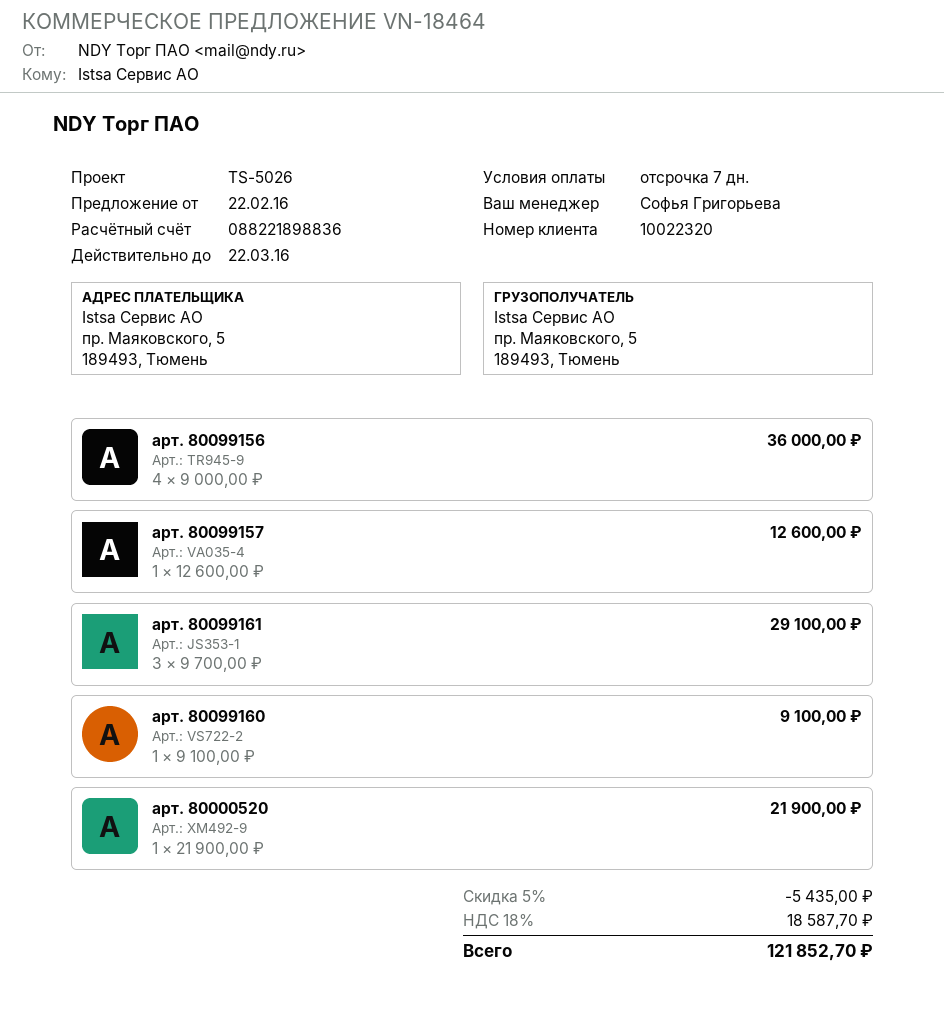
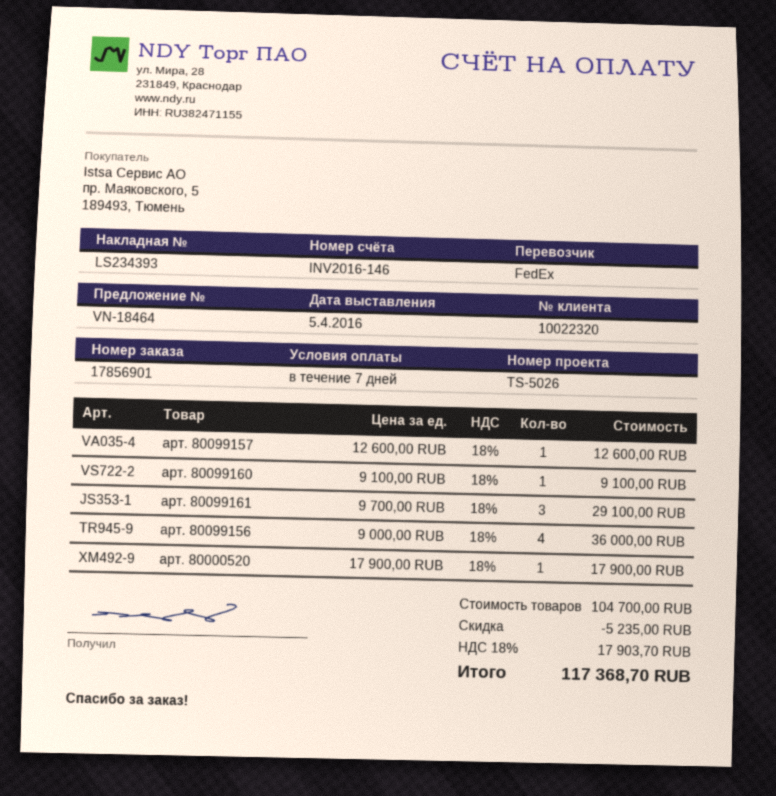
арт. 80000520: 1 x 21900.00 = 21900.00 -> 1 x 17900.00 = 17900.00
discount: 5435.00 -> 5235.00
tax: 18% = 18587.70 -> 18% = 17903.70
total: 121852.70 -> 117368.70

